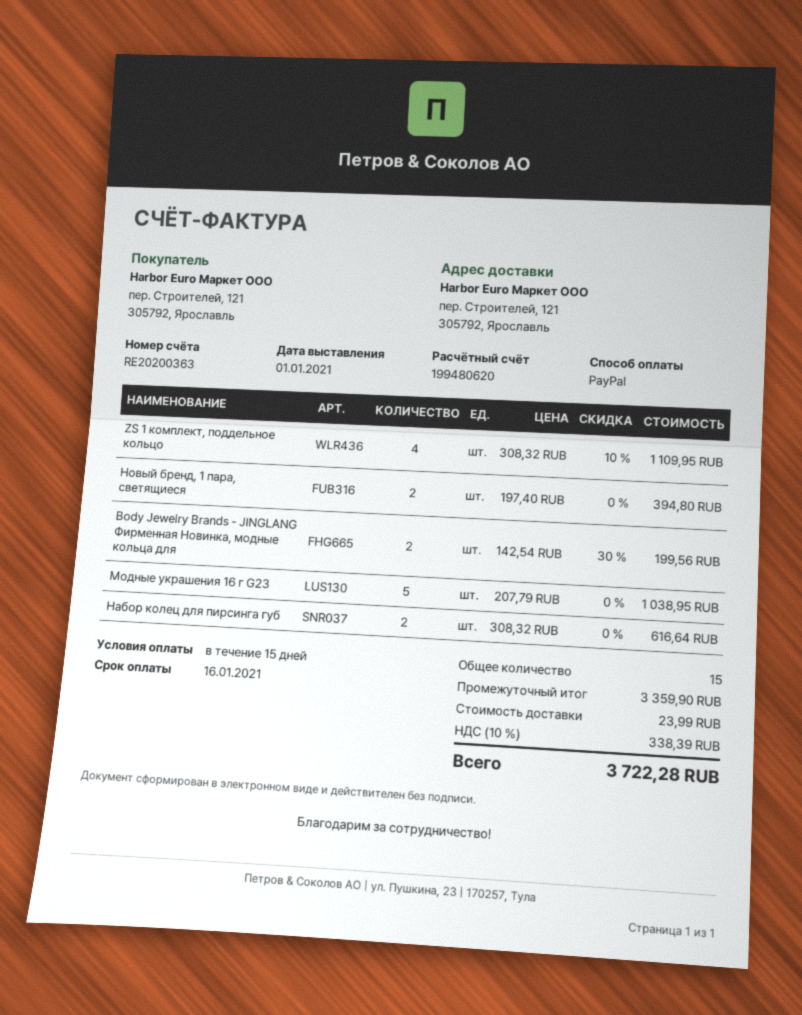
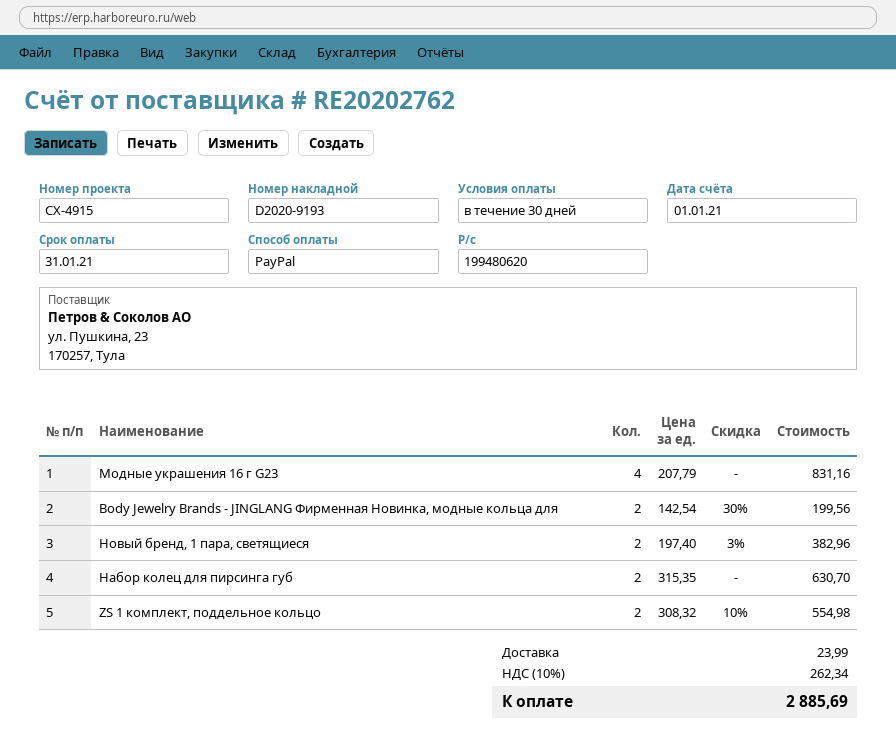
invoice number: RE20200363 -> RE20202762
payment terms: 15 days -> 30 days
due date: 2021-01-16 -> 2021-01-31
ZS 1 комплект, поддельное кольцо: 4 x 308.32 - 10% = 1109.95 -> 2 x 308.32 - 10% = 554.98
Новый бренд, 1 пара, светящиеся: 2 x 197.40 = 394.80 -> 2 x 197.40 - 3% = 382.96
Модные украшения 16 г G23: 5 x 207.79 = 1038.95 -> 4 x 207.79 = 831.16
Набор колец для пирсинга губ: 2 x 308.32 = 616.64 -> 2 x 315.35 = 630.70
tax: 10% = 338.39 -> 10% = 262.34
total: 3722.28 -> 2885.69

